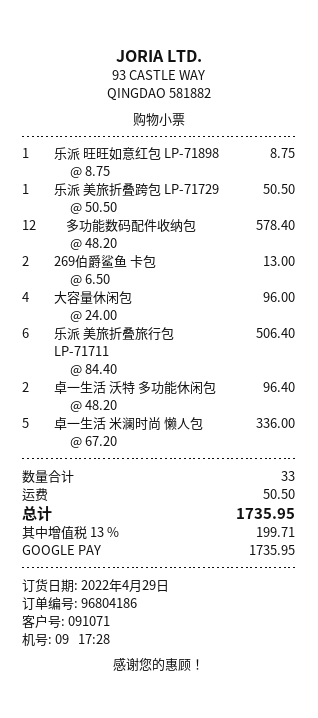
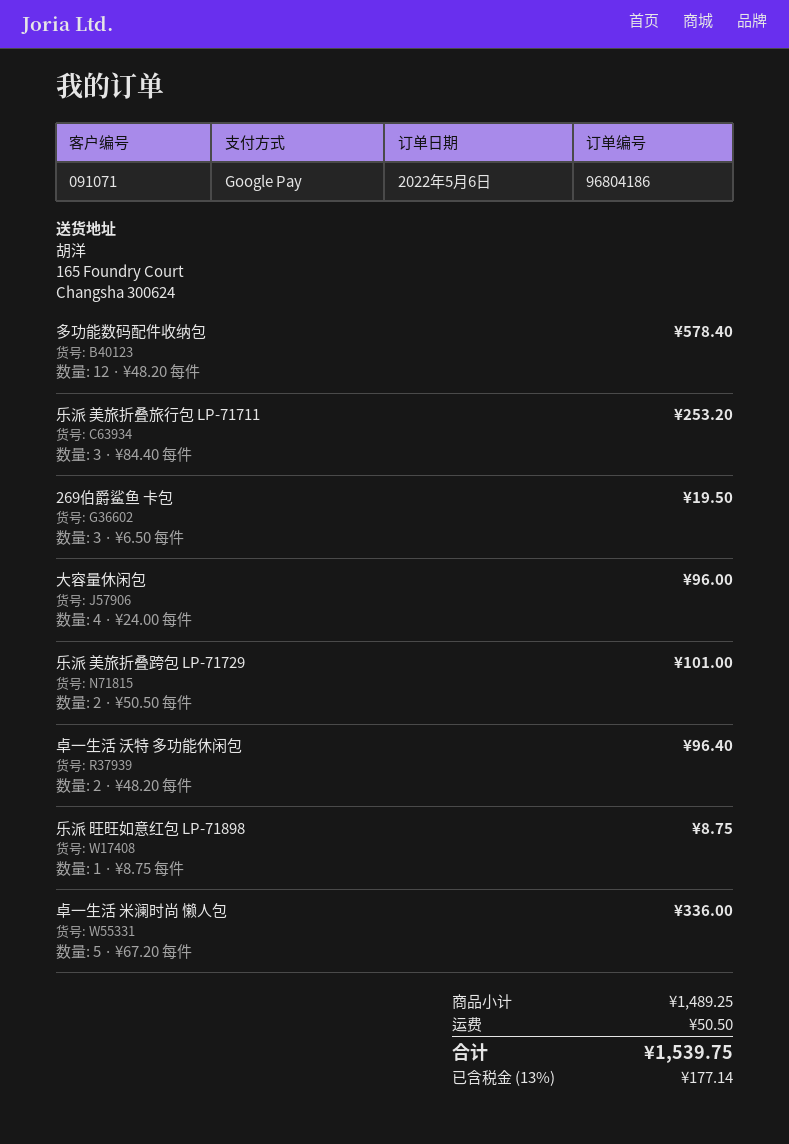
order date: 2022-04-29 -> 2022-05-06
乐派 美旅折叠跨包 LP-71729: 1 x 50.50 = 50.50 -> 2 x 50.50 = 101.00
269伯爵鲨鱼 卡包: 2 x 6.50 = 13.00 -> 3 x 6.50 = 19.50
乐派 美旅折叠旅行包 LP-71711: 6 x 84.40 = 506.40 -> 3 x 84.40 = 253.20
tax: 13% = 199.71 -> 13% = 177.14
total: 1735.95 -> 1539.75

